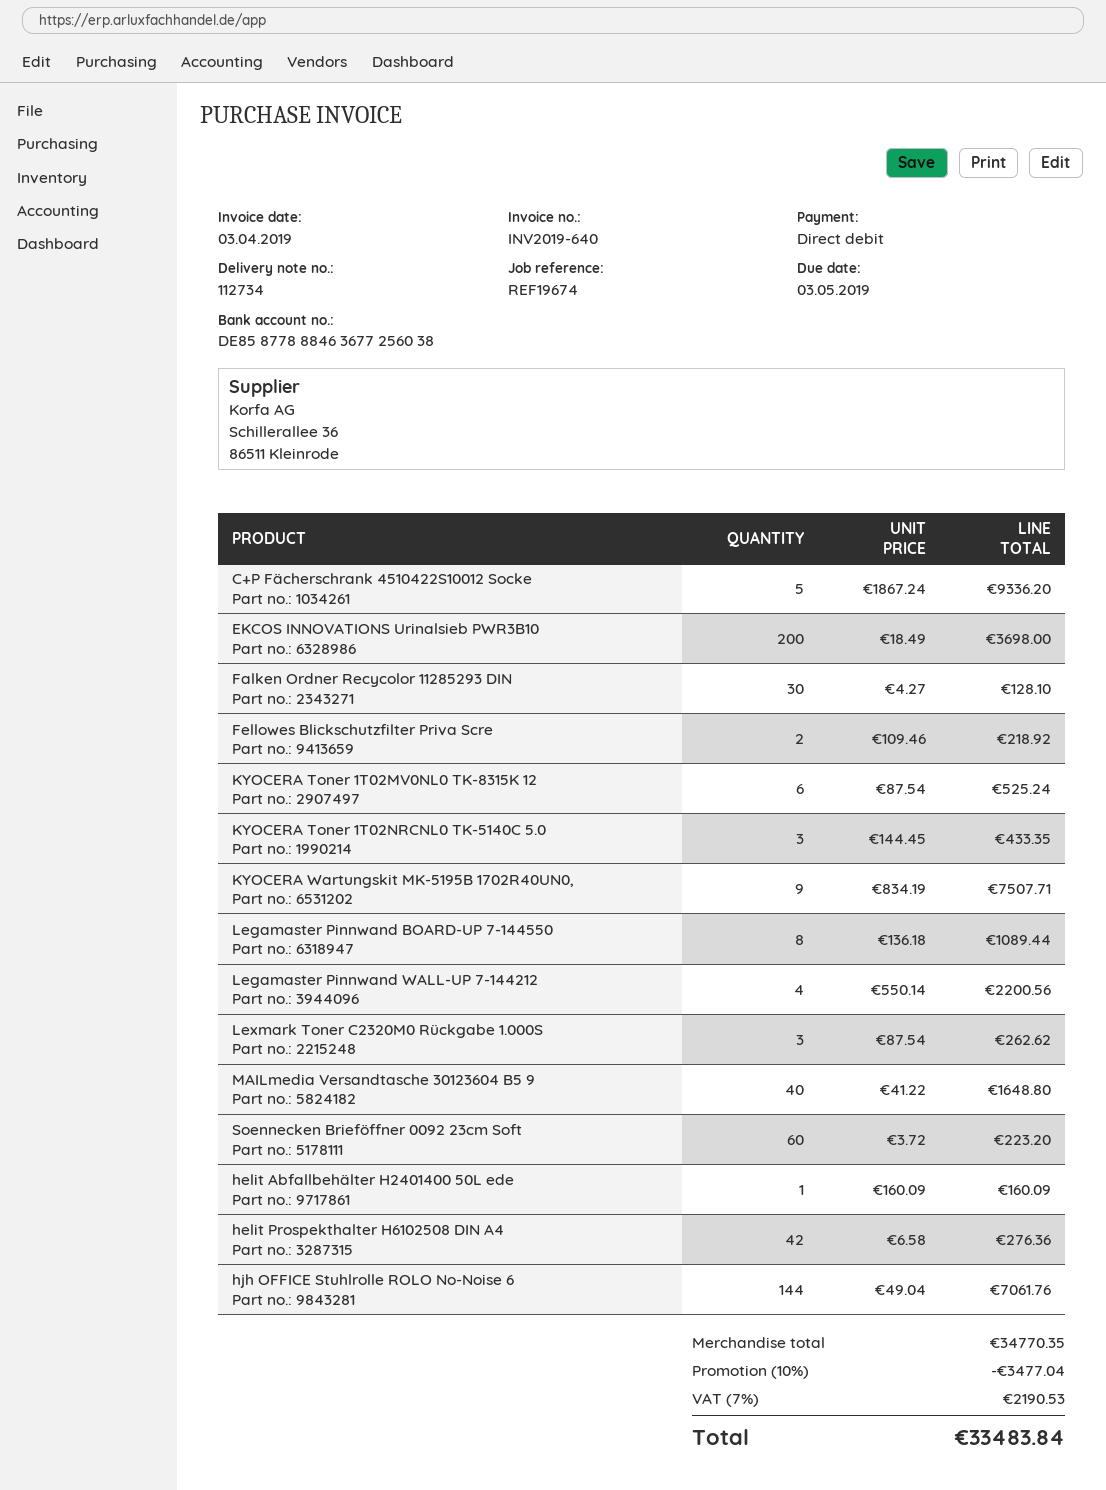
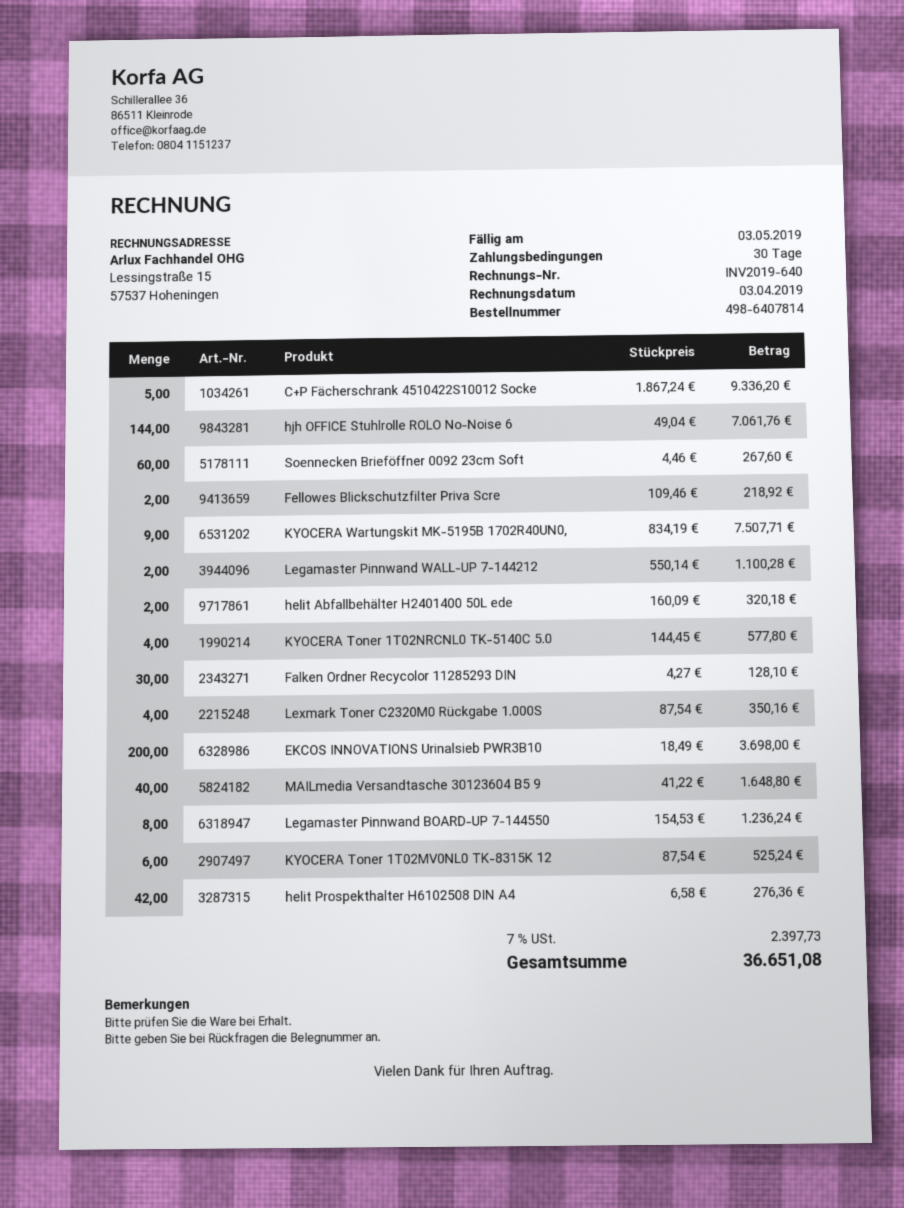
KYOCERA Toner 1T02NRCNL0 TK-5140C 5.0: 3 x 144.45 = 433.35 -> 4 x 144.45 = 577.80
Legamaster Pinnwand BOARD-UP 7-144550: 8 x 136.18 = 1089.44 -> 8 x 154.53 = 1236.24
Legamaster Pinnwand WALL-UP 7-144212: 4 x 550.14 = 2200.56 -> 2 x 550.14 = 1100.28
Lexmark Toner C2320M0 Rückgabe 1.000S: 3 x 87.54 = 262.62 -> 4 x 87.54 = 350.16
Soennecken Brieföffner 0092 23cm Soft: 60 x 3.72 = 223.20 -> 60 x 4.46 = 267.60
helit Abfallbehälter H2401400 50L ede: 1 x 160.09 = 160.09 -> 2 x 160.09 = 320.18
discount: 10% = 3477.04 -> none
tax: 7% = 2190.53 -> 7% = 2397.73
total: 33483.84 -> 36651.08

